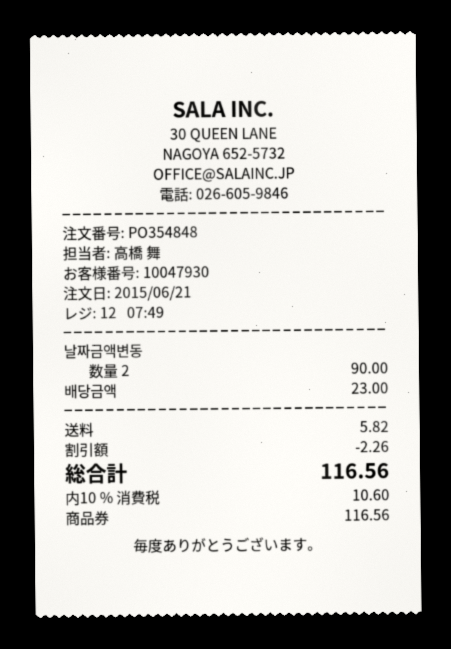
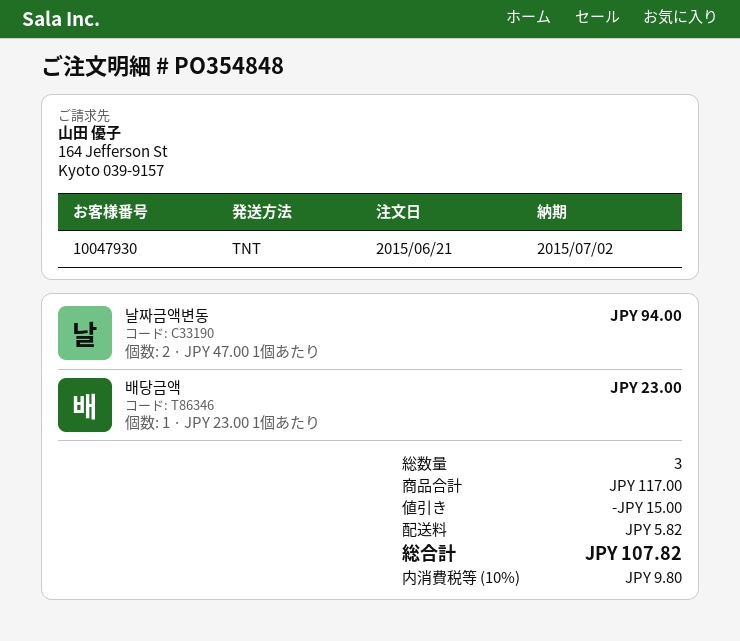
날짜금액변동: 2 for 90.00 -> 2 for 94.00
discount: 2.26 -> 15.00
tax: 10% = 10.60 -> 10% = 9.80
total: 116.56 -> 107.82

